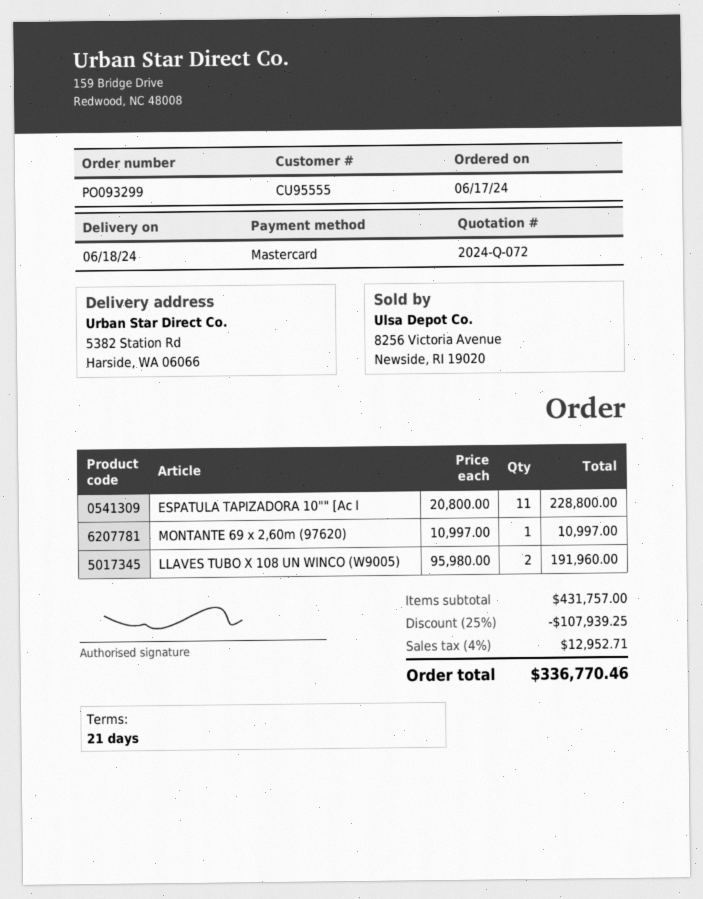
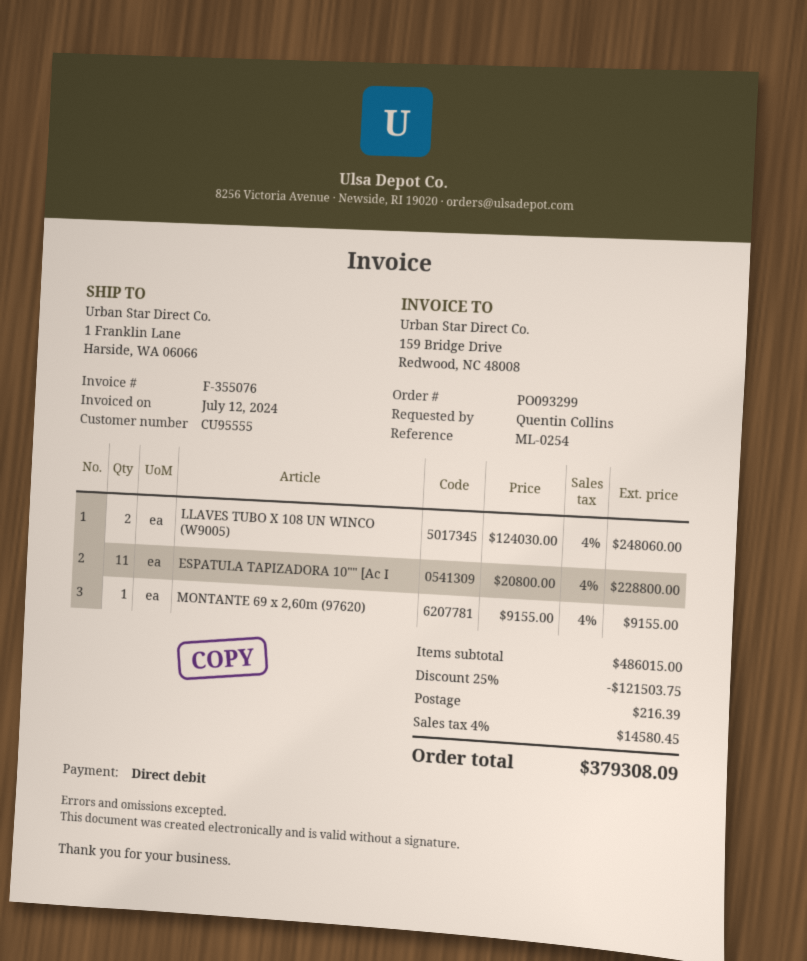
payment method: Mastercard -> direct debit
ship to: 5382 Station Rd, Harside, WA 06066 -> 1 Franklin Lane, Harside, WA 06066
MONTANTE 69 x 2,60m (97620): 1 x 10997.00 = 10997.00 -> 1 x 9155.00 = 9155.00
LLAVES TUBO X 108 UN WINCO (W9005): 2 x 95980.00 = 191960.00 -> 2 x 124030.00 = 248060.00
subtotal: 431757.00 -> 486015.00
discount: 25% = 107939.25 -> 25% = 121503.75
shipping: none -> 216.39
tax: 4% = 12952.71 -> 4% = 14580.45
total: 336770.46 -> 379308.09

